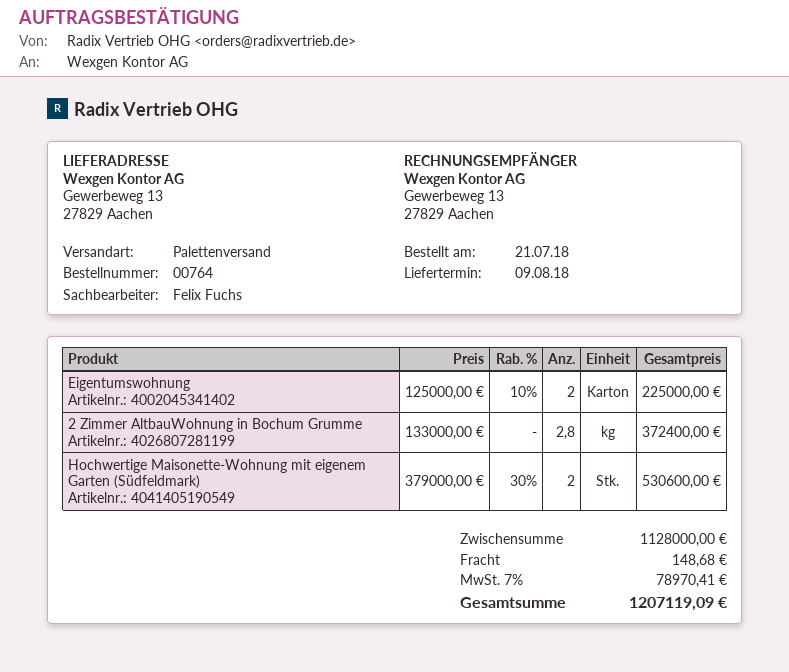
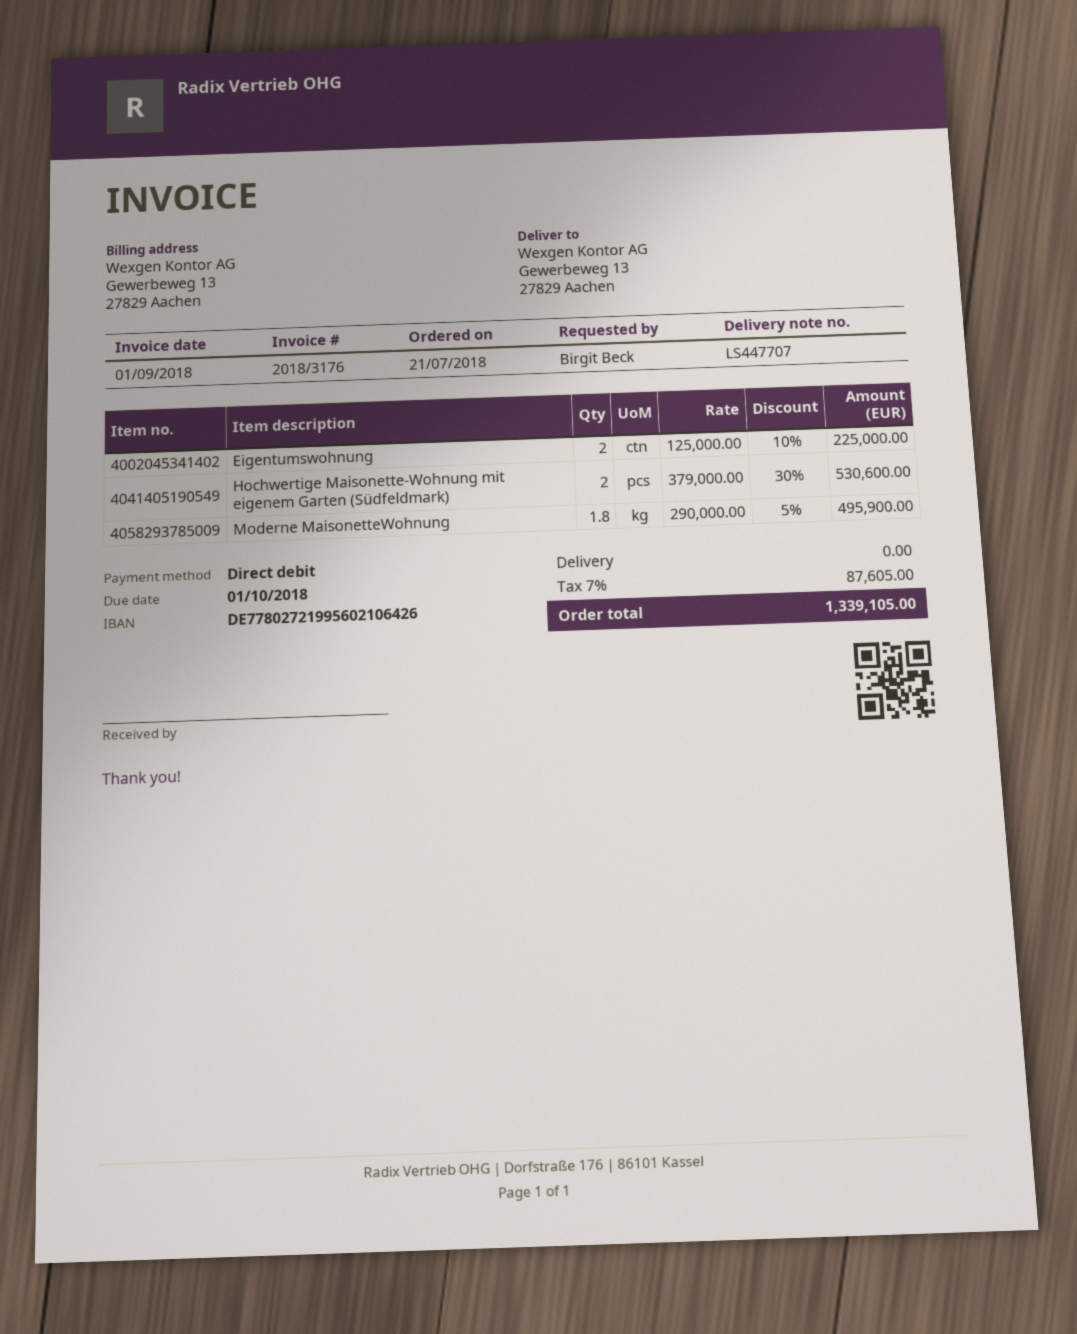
2 Zimmer AltbauWohnung in Bochum Grumme: 2.8 x 133000.00 = 372400.00 -> none
Moderne MaisonetteWohnung: none -> 1.8 x 290000.00 - 5% = 495900.00
shipping: 148.68 -> 0.00
tax: 7% = 78970.41 -> 7% = 87605.00
total: 1207119.09 -> 1339105.00

